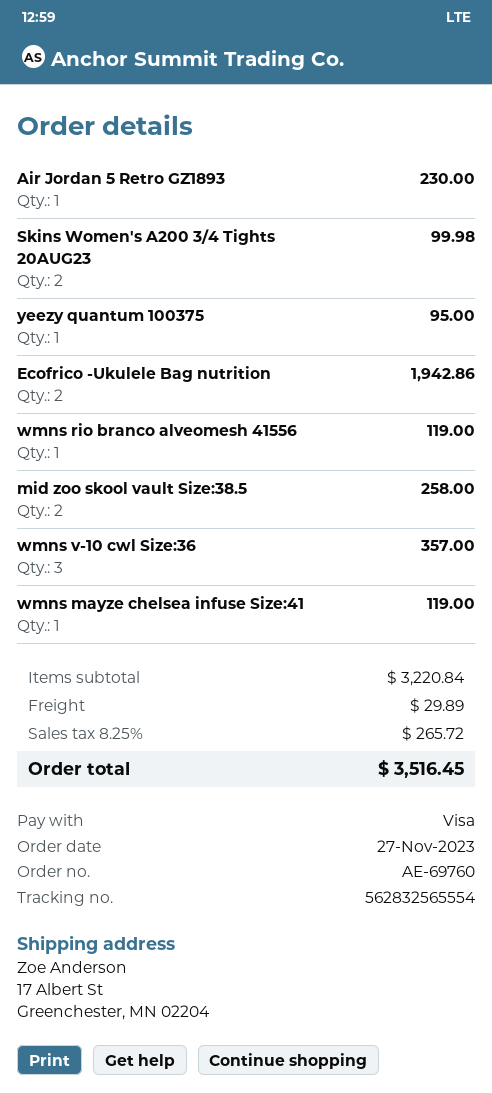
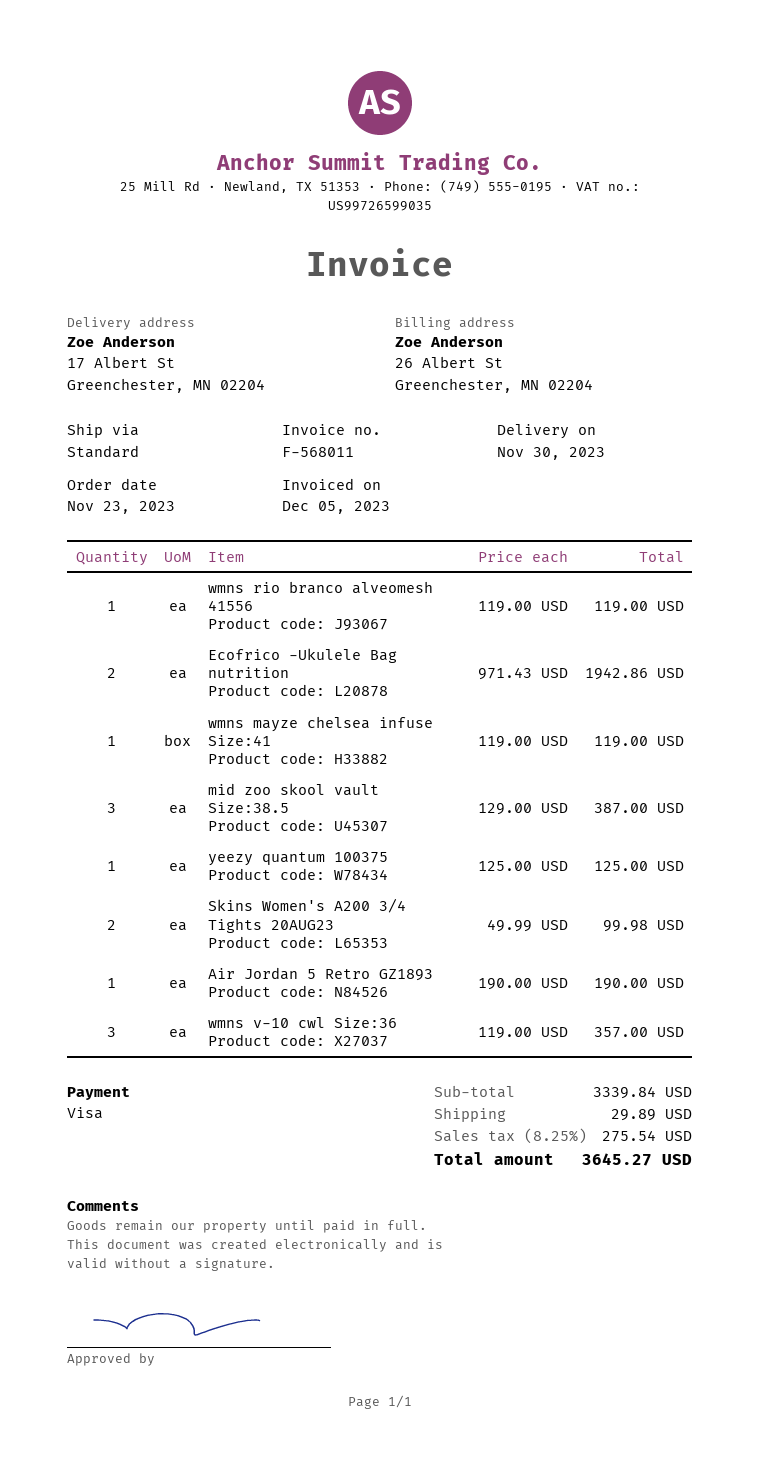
order date: 2023-11-27 -> 2023-11-23
Air Jordan 5 Retro GZ1893: 1 for 230.00 -> 1 for 190.00
yeezy quantum 100375: 1 for 95.00 -> 1 for 125.00
mid zoo skool vault Size:38.5: 2 for 258.00 -> 3 for 387.00
subtotal: 3220.84 -> 3339.84
tax: 8.25% = 265.72 -> 8.25% = 275.54
total: 3516.45 -> 3645.27

